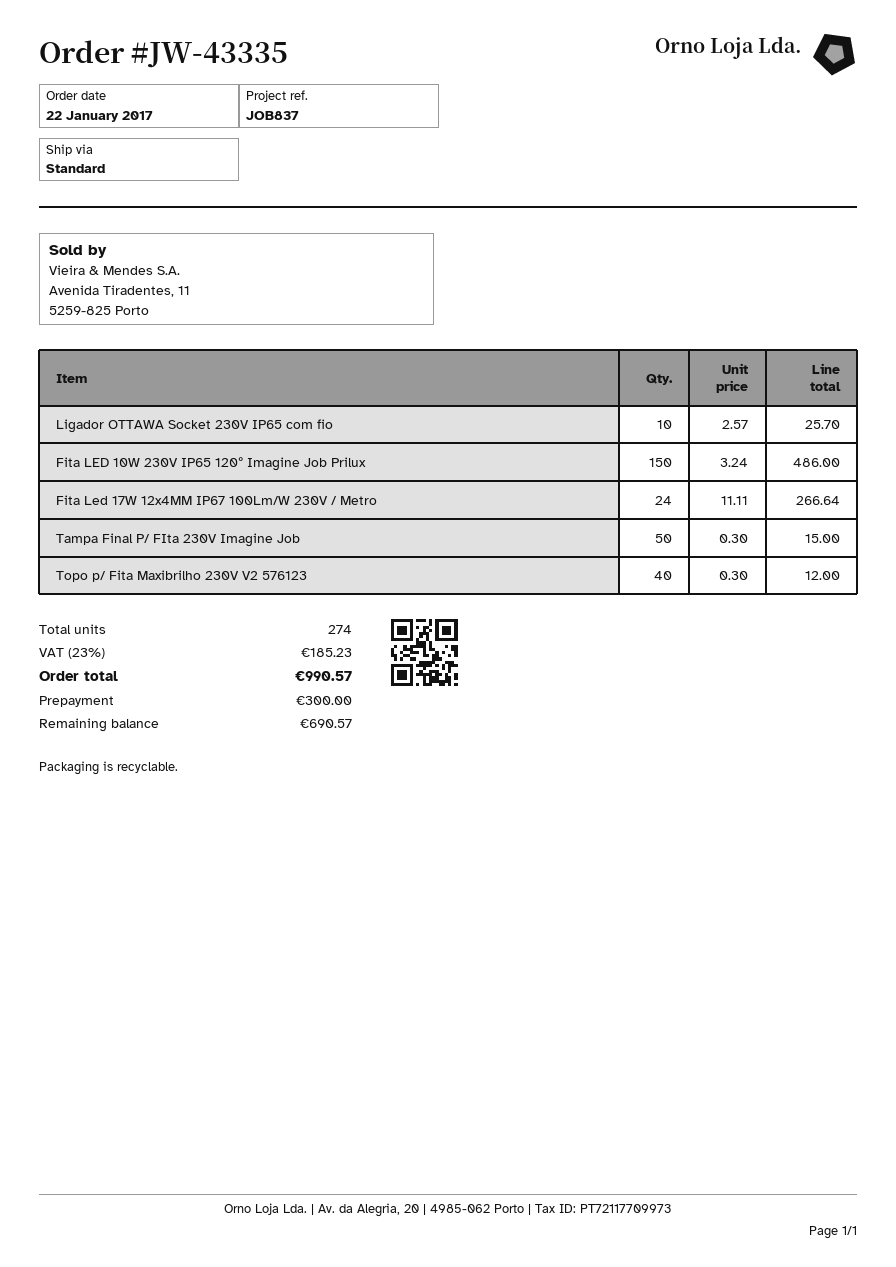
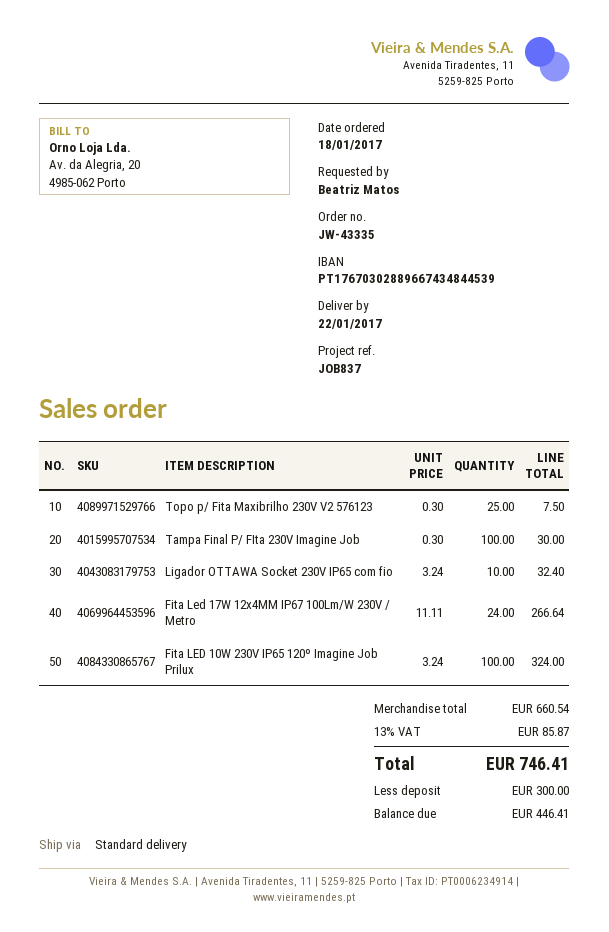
order date: 2017-01-22 -> 2017-01-18
Ligador OTTAWA Socket 230V IP65 com fio: 10 x 2.57 = 25.70 -> 10 x 3.24 = 32.40
Fita LED 10W 230V IP65 120º Imagine Job Prilux: 150 x 3.24 = 486.00 -> 100 x 3.24 = 324.00
Tampa Final P/ FIta 230V Imagine Job: 50 x 0.30 = 15.00 -> 100 x 0.30 = 30.00
Topo p/ Fita Maxibrilho 230V V2 576123: 40 x 0.30 = 12.00 -> 25 x 0.30 = 7.50
tax: 23% = 185.23 -> 13% = 85.87
total: 990.57 -> 746.41
balance: 690.57 -> 446.41

